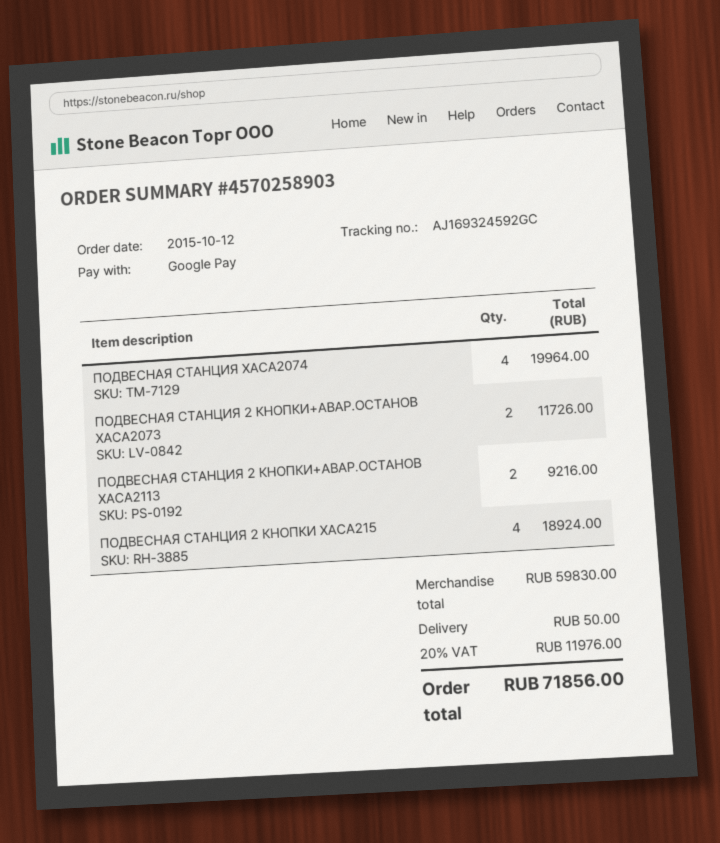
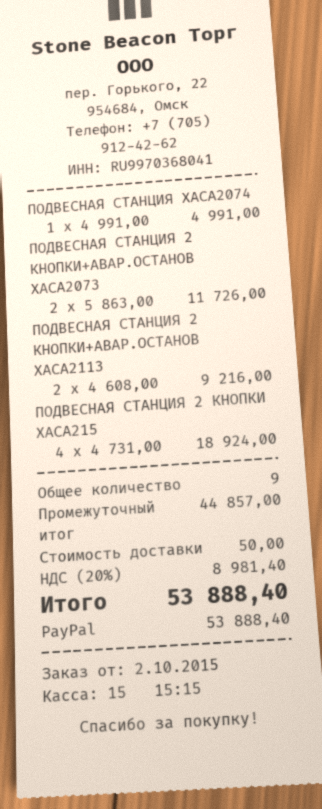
order date: 2015-10-12 -> 2015-10-02
payment method: Google Pay -> PayPal
ПОДВЕСНАЯ СТАНЦИЯ XACA2074: 4 for 19964.00 -> 1 for 4991.00
subtotal: 59830.00 -> 44857.00
tax: 20% = 11976.00 -> 20% = 8981.40
total: 71856.00 -> 53888.40

